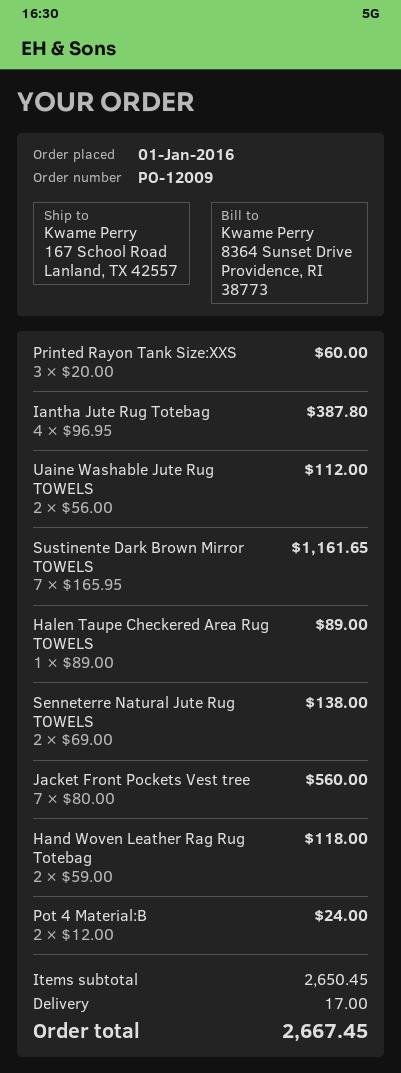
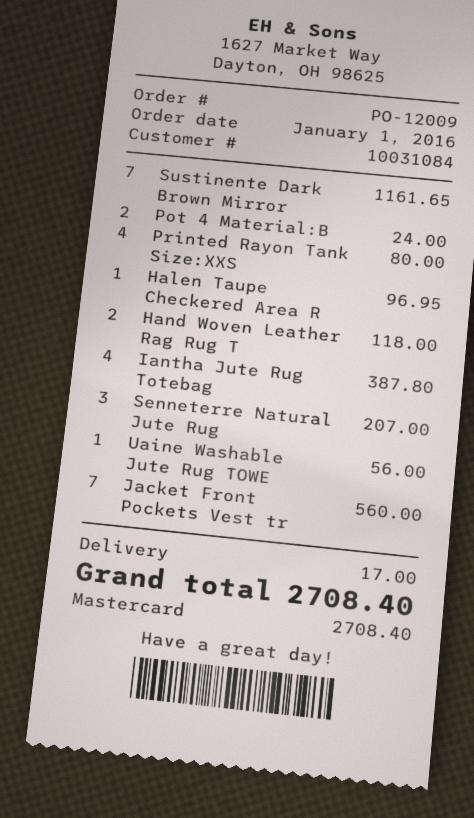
Printed Rayon Tank Size:XXS: 3 for 60.00 -> 4 for 80.00
Uaine Washable Jute Rug TOWELS: 2 for 112.00 -> 1 for 56.00
Halen Taupe Checkered Area Rug TOWELS: 1 for 89.00 -> 1 for 96.95
Senneterre Natural Jute Rug TOWELS: 2 for 138.00 -> 3 for 207.00
total: 2667.45 -> 2708.40

